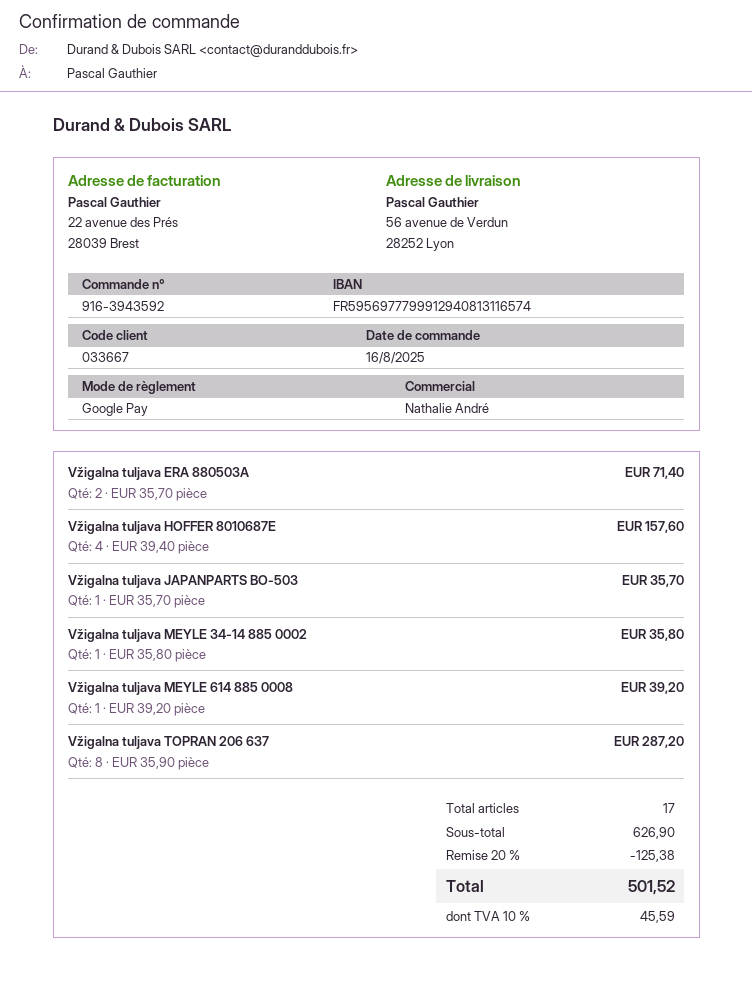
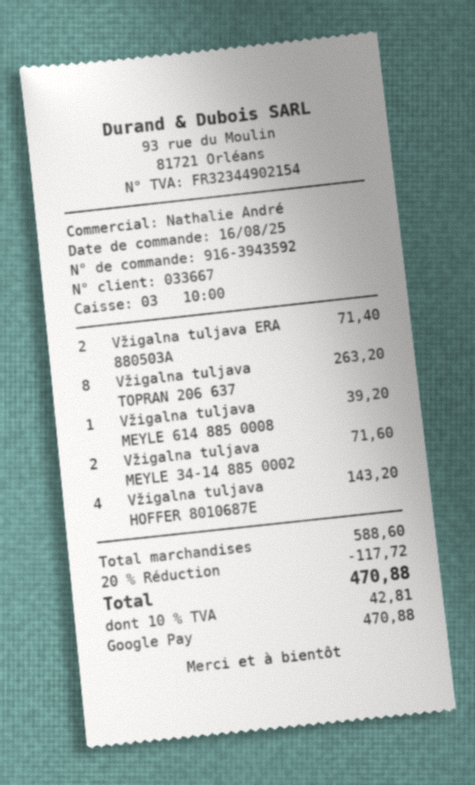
Vžigalna tuljava HOFFER 8010687E: 4 for 157.60 -> 4 for 143.20
Vžigalna tuljava JAPANPARTS BO-503: 1 for 35.70 -> none
Vžigalna tuljava MEYLE 34-14 885 0002: 1 for 35.80 -> 2 for 71.60
Vžigalna tuljava TOPRAN 206 637: 8 for 287.20 -> 8 for 263.20
subtotal: 626.90 -> 588.60
discount: 20% = 125.38 -> 20% = 117.72
tax: 10% = 45.59 -> 10% = 42.81
total: 501.52 -> 470.88

